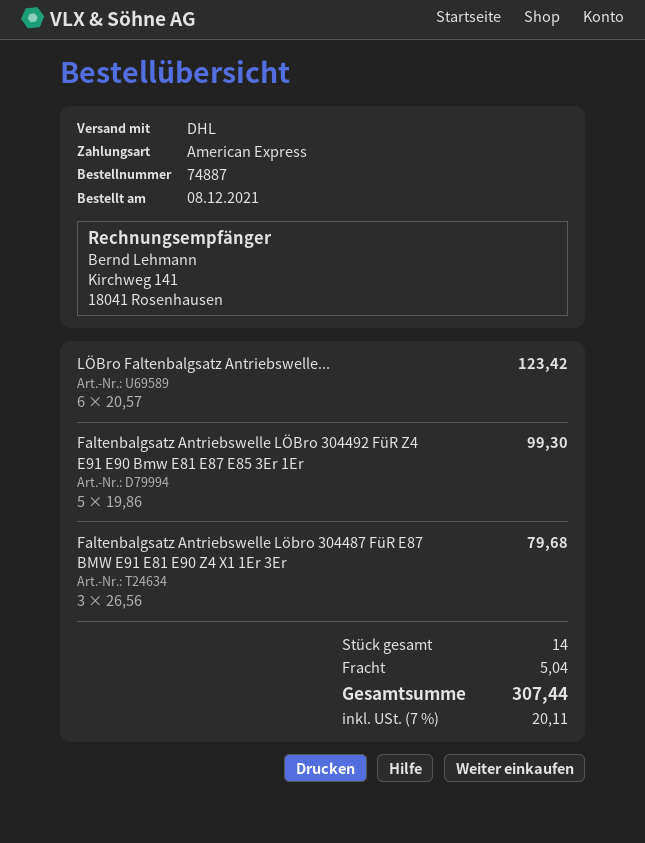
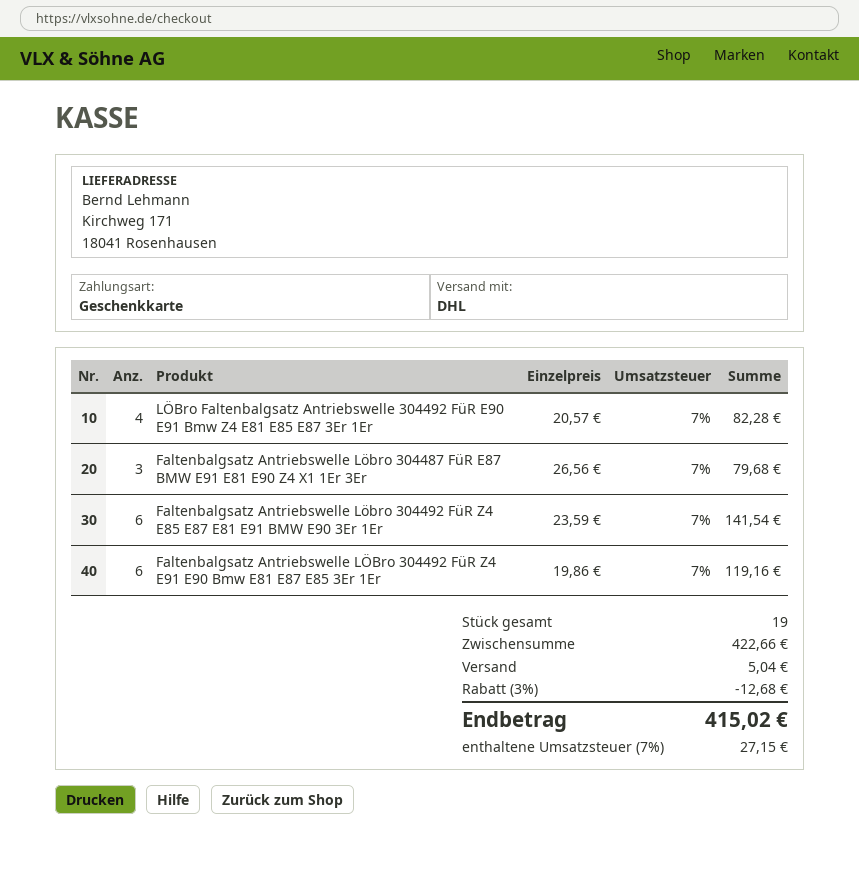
payment method: American Express -> gift card
LÖBro Faltenbalgsatz Antriebswelle...: 6 x 20.57 = 123.42 -> 4 x 20.57 = 82.28
Faltenbalgsatz Antriebswelle LÖBro 304492 FüR Z4 E91 E90 Bmw E81 E87 E85 3Er 1Er: 5 x 19.86 = 99.30 -> 6 x 19.86 = 119.16
Faltenbalgsatz Antriebswelle Löbro 304492 FüR Z4 E85 E87 E81 E91 BMW E90 3Er 1Er: none -> 6 x 23.59 = 141.54
total quantity: 14 -> 19
discount: none -> 3% = 12.68
tax: 7% = 20.11 -> 7% = 27.15
total: 307.44 -> 415.02

